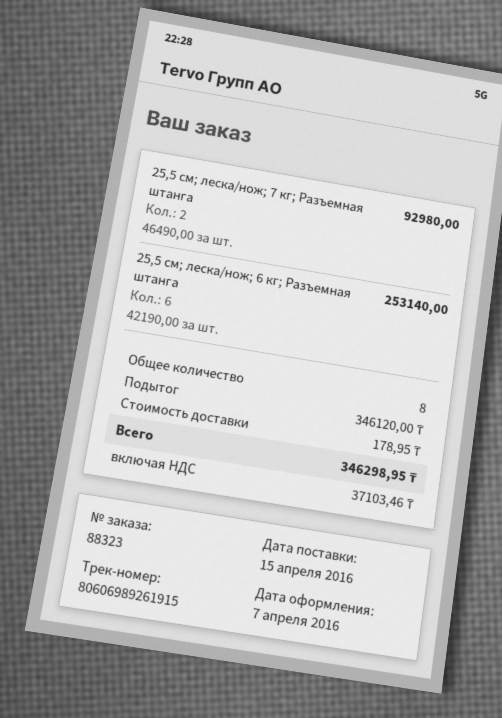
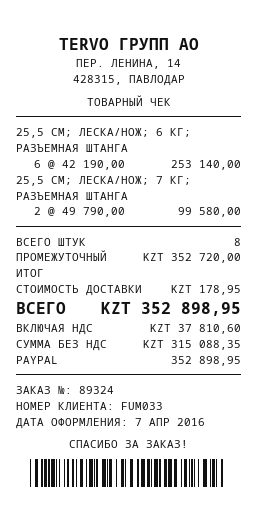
order number: 88323 -> 89324
25,5 см; леска/нож; 7 кг; Разъемная штанга: 2 x 46490.00 = 92980.00 -> 2 x 49790.00 = 99580.00
subtotal: 346120.00 -> 352720.00
tax: 37103.46 -> 37810.60
total: 346298.95 -> 352898.95

